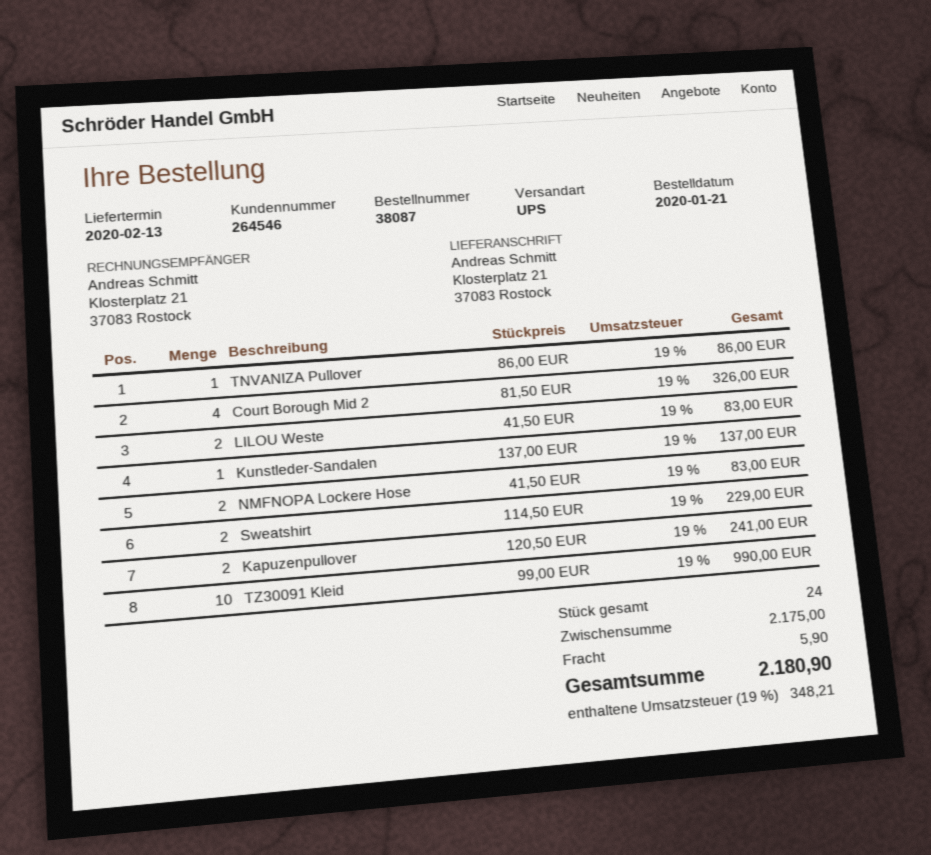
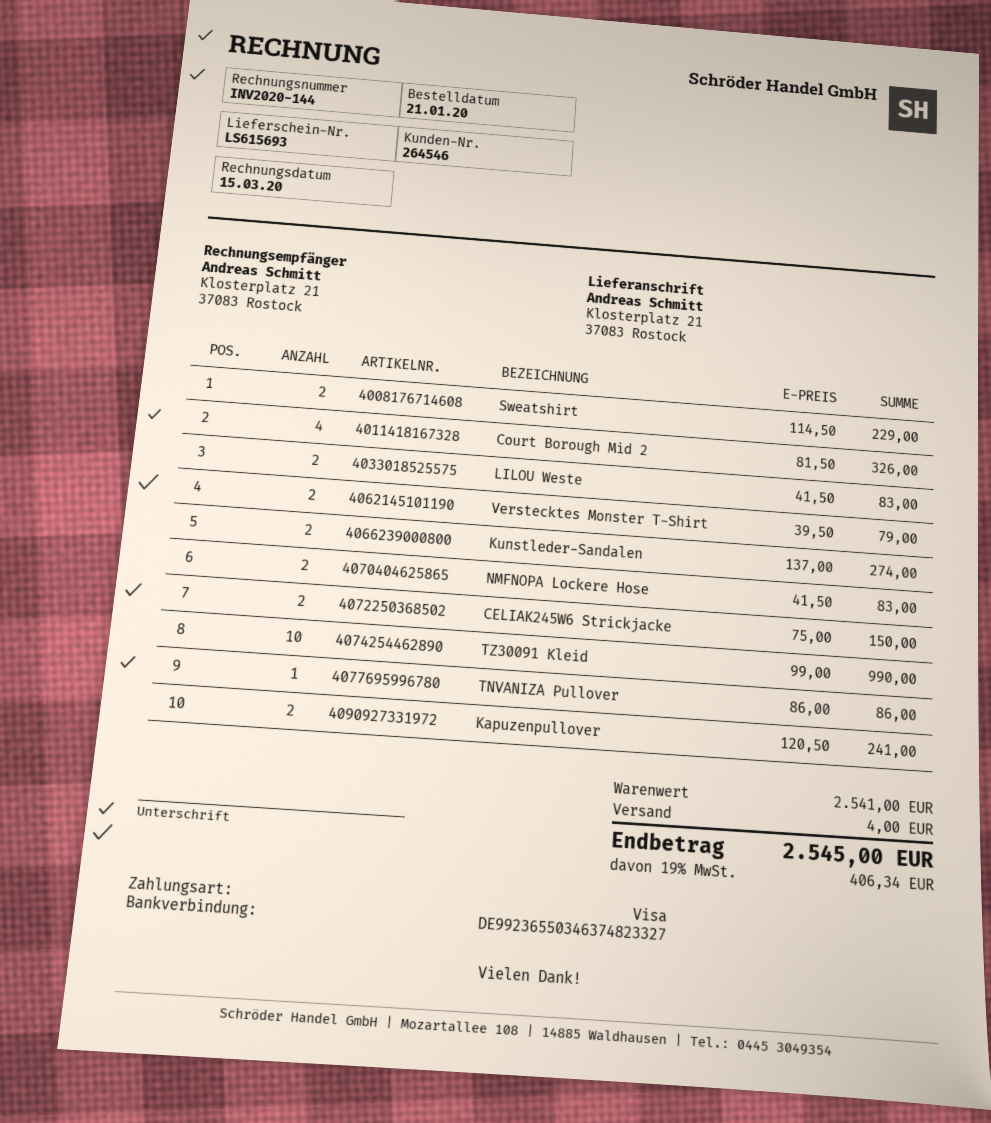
Kunstleder-Sandalen: 1 x 137.00 = 137.00 -> 2 x 137.00 = 274.00
Verstecktes Monster T-Shirt: none -> 2 x 39.50 = 79.00
CELIAK245W6 Strickjacke: none -> 2 x 75.00 = 150.00
subtotal: 2175.00 -> 2541.00
shipping: 5.90 -> 4.00
tax: 19% = 348.21 -> 19% = 406.34
total: 2180.90 -> 2545.00

